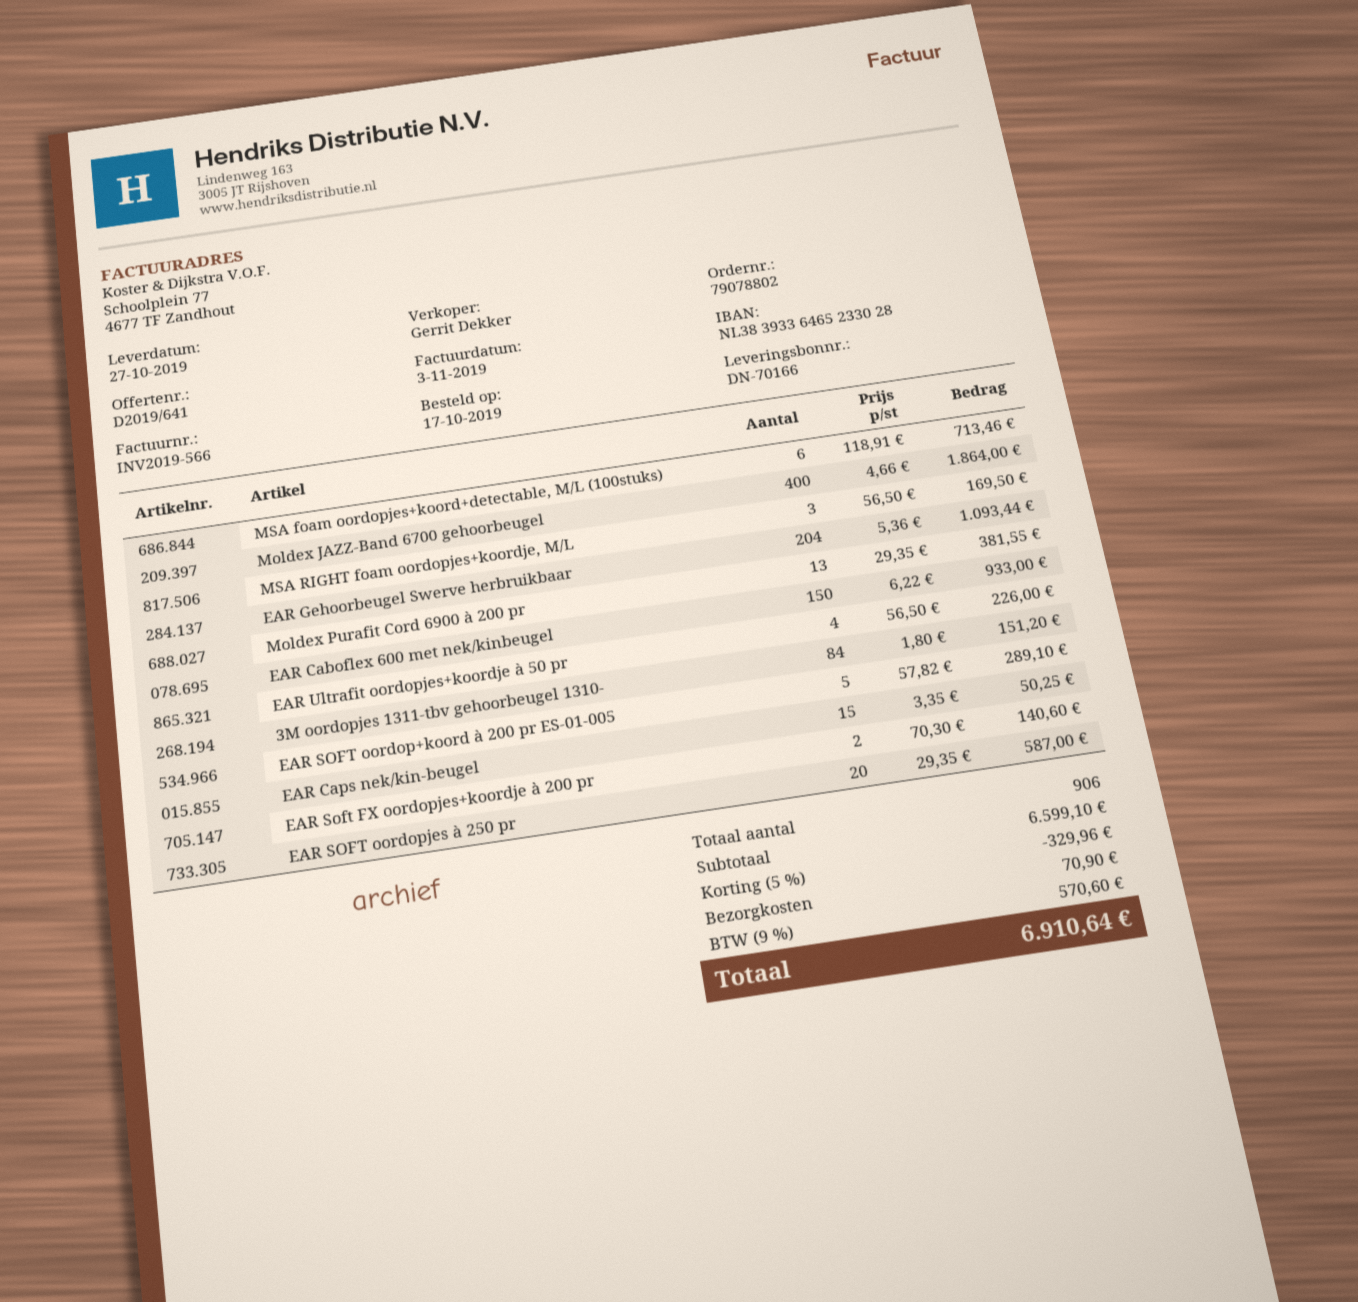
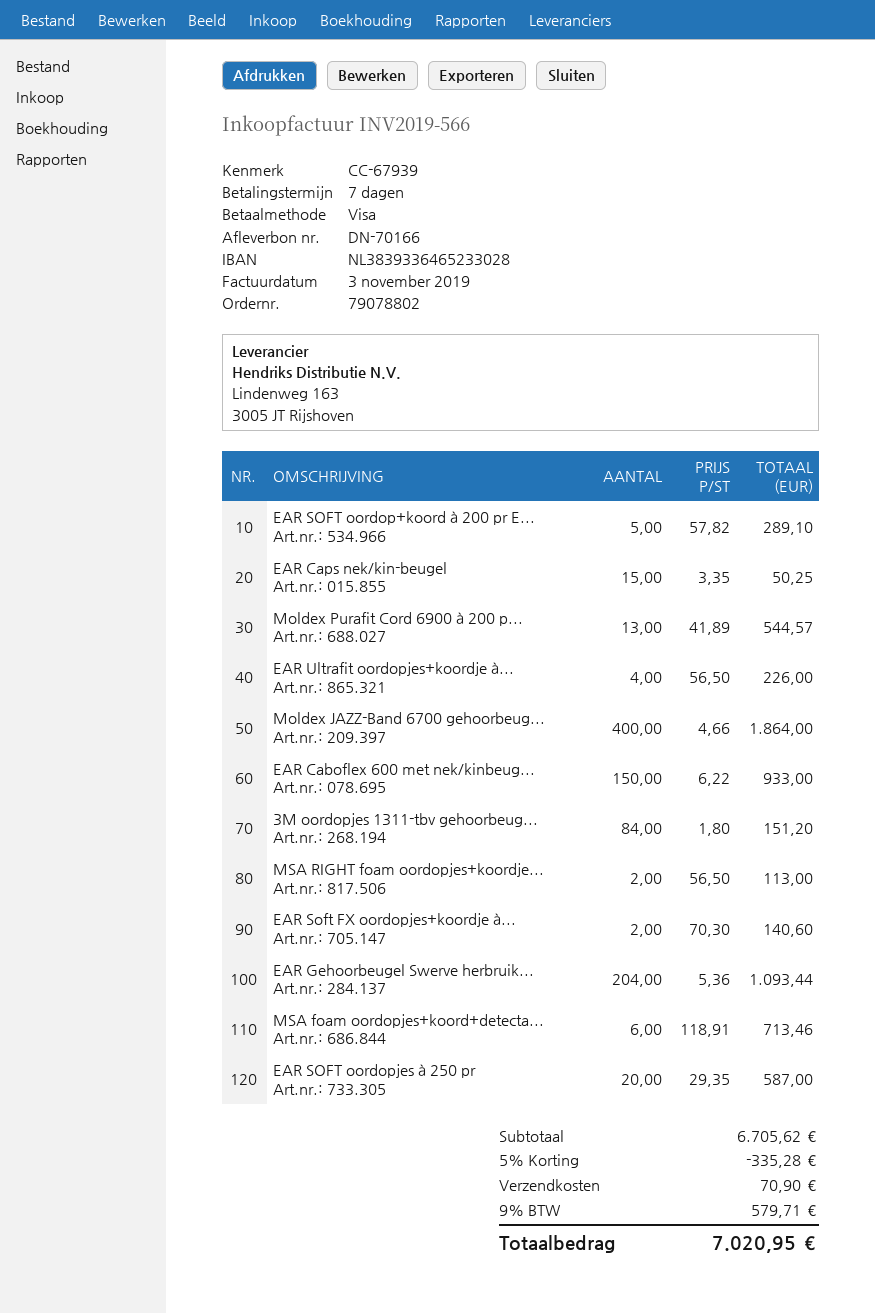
MSA RIGHT foam oordopjes+koordje, M/L: 3 x 56.50 = 169.50 -> 2 x 56.50 = 113.00
Moldex Purafit Cord 6900 à 200 pr: 13 x 29.35 = 381.55 -> 13 x 41.89 = 544.57
subtotal: 6599.10 -> 6705.62
discount: 5% = 329.96 -> 5% = 335.28
tax: 9% = 570.60 -> 9% = 579.71
total: 6910.64 -> 7020.95

